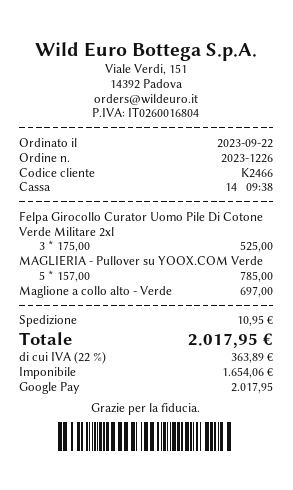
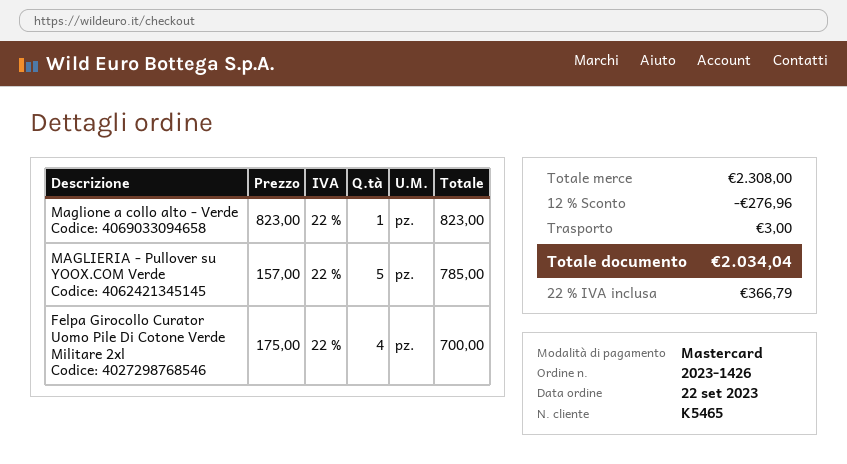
order number: 2023-1226 -> 2023-1426
customer number: K2466 -> K5465
payment method: Google Pay -> Mastercard
Felpa Girocollo Curator Uomo Pile Di Cotone Verde Militare 2xl: 3 x 175.00 = 525.00 -> 4 x 175.00 = 700.00
Maglione a collo alto - Verde: 1 x 697.00 = 697.00 -> 1 x 823.00 = 823.00
discount: none -> 12% = 276.96
shipping: 10.95 -> 3.00
tax: 22% = 363.89 -> 22% = 366.79
total: 2017.95 -> 2034.04

